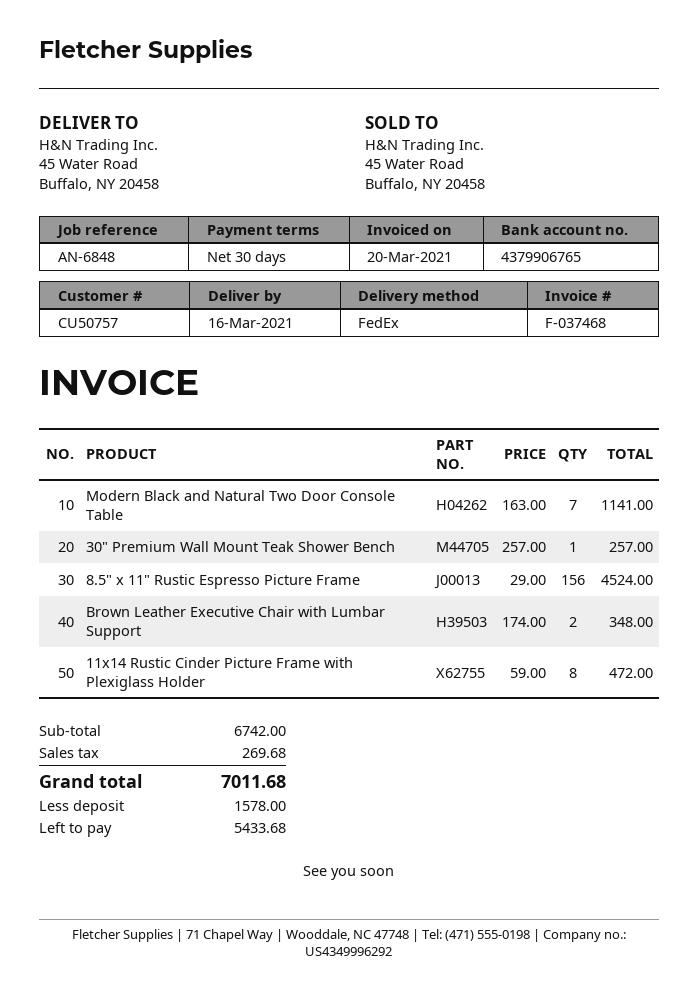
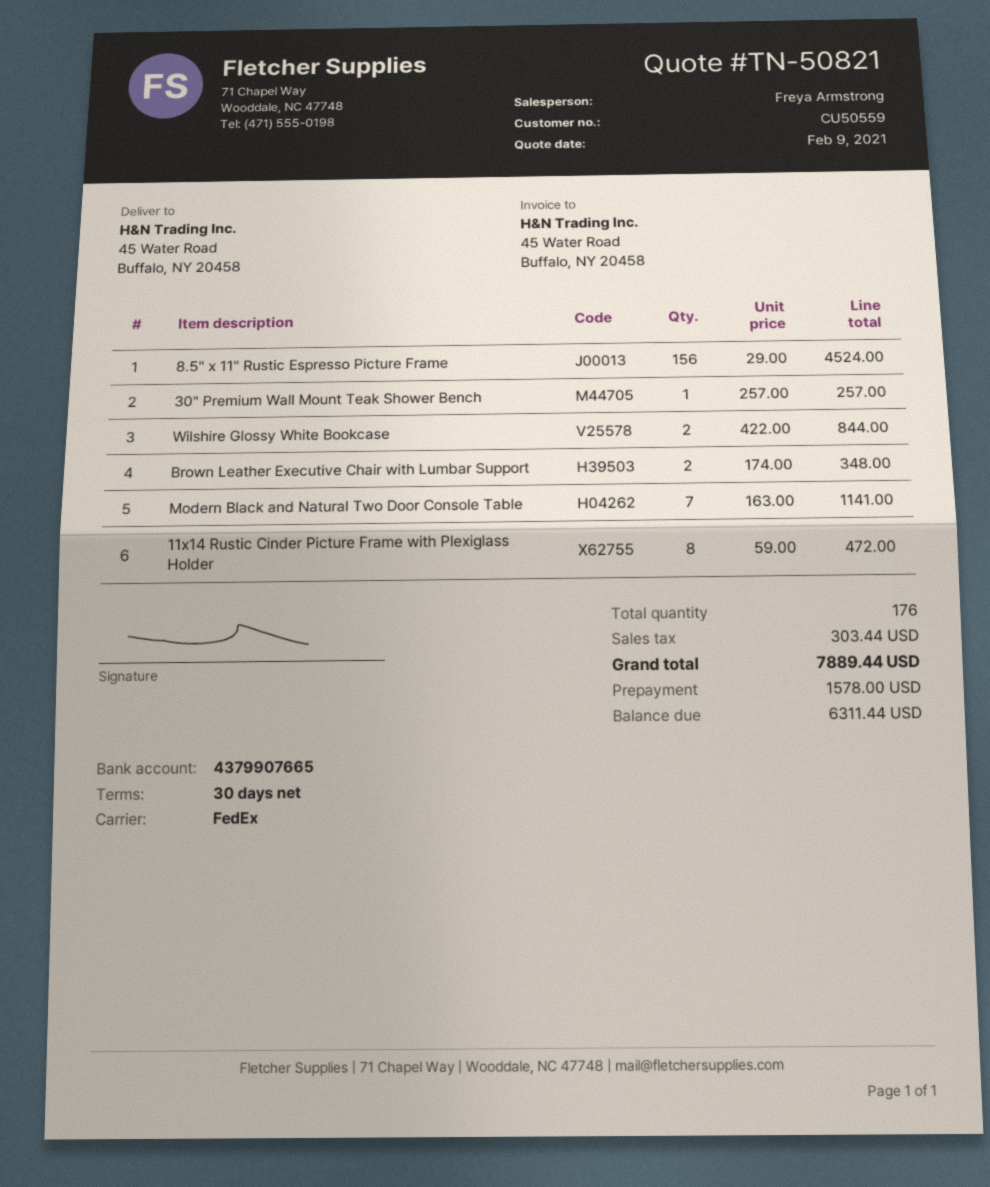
customer number: CU50757 -> CU50559
bank account: 4379906765 -> 4379907665
Wilshire Glossy White Bookcase: none -> 2 x 422.00 = 844.00
tax: 269.68 -> 303.44
total: 7011.68 -> 7889.44
balance: 5433.68 -> 6311.44

